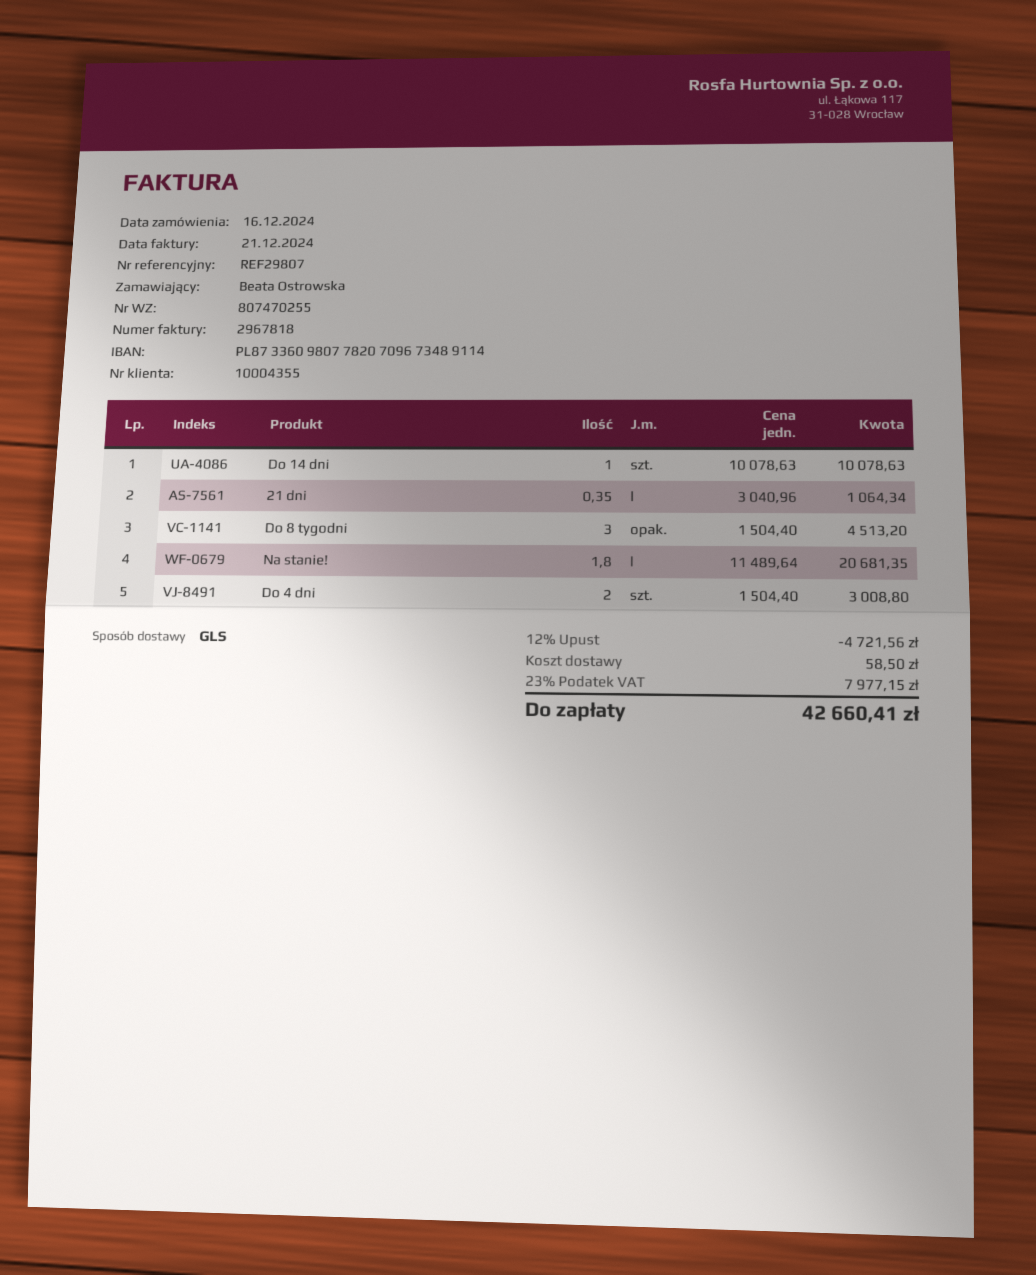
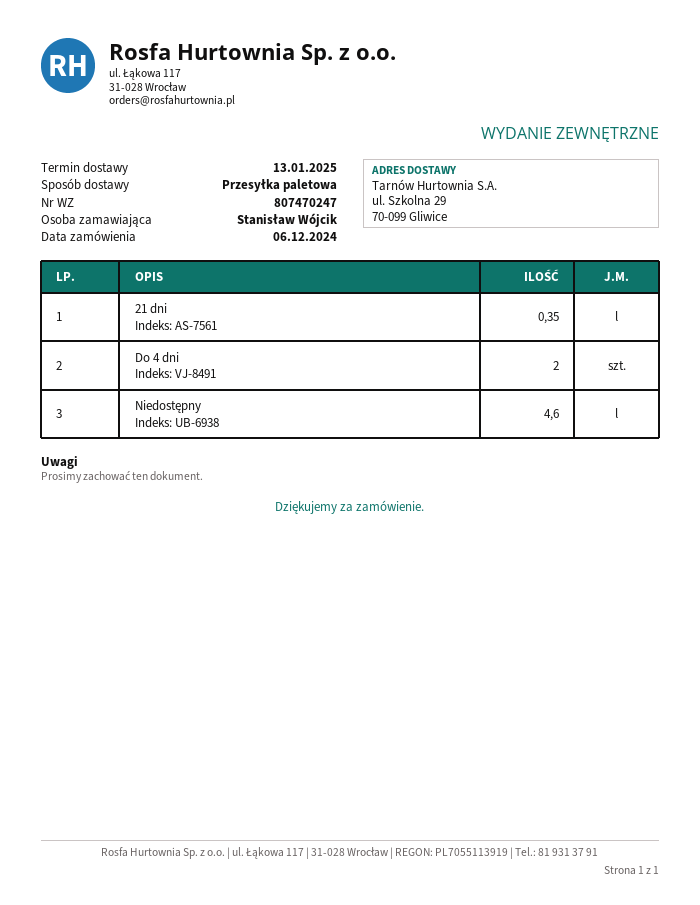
order date: 2024-12-16 -> 2024-12-06
delivery note number: 807470255 -> 807470247
ordered by: Beata Ostrowska -> Stanisław Wójcik
shipping method: GLS -> pallet freight
Do 14 dni: 1 -> none
Do 8 tygodni: 3 -> none
Na stanie!: 1.8 -> none
Niedostępny: none -> 4.6

